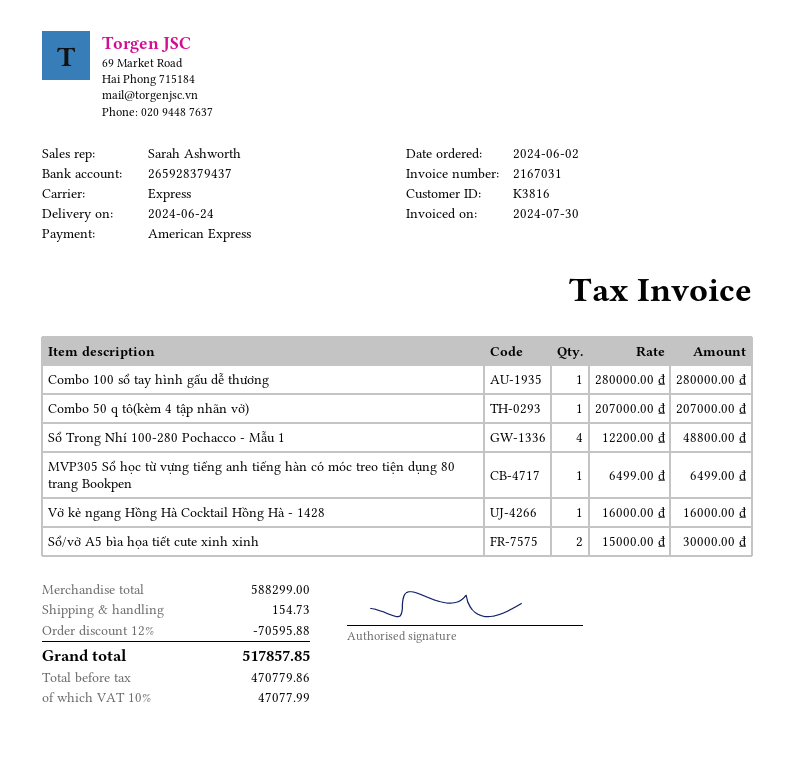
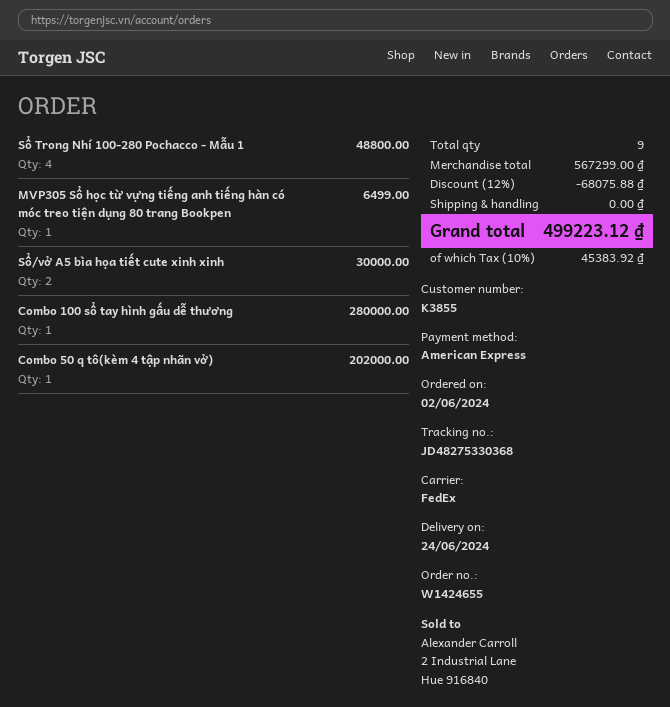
customer number: K3816 -> K3855
shipping method: express -> FedEx
Combo 50 q tô(kèm 4 tập nhãn vở): 1 for 207000.00 -> 1 for 202000.00
Vở kẻ ngang Hồng Hà Cocktail Hồng Hà - 1428: 1 for 16000.00 -> none
subtotal: 588299.00 -> 567299.00
discount: 12% = 70595.88 -> 12% = 68075.88
shipping: 154.73 -> 0.00
tax: 10% = 47077.99 -> 10% = 45383.92
total: 517857.85 -> 499223.12

